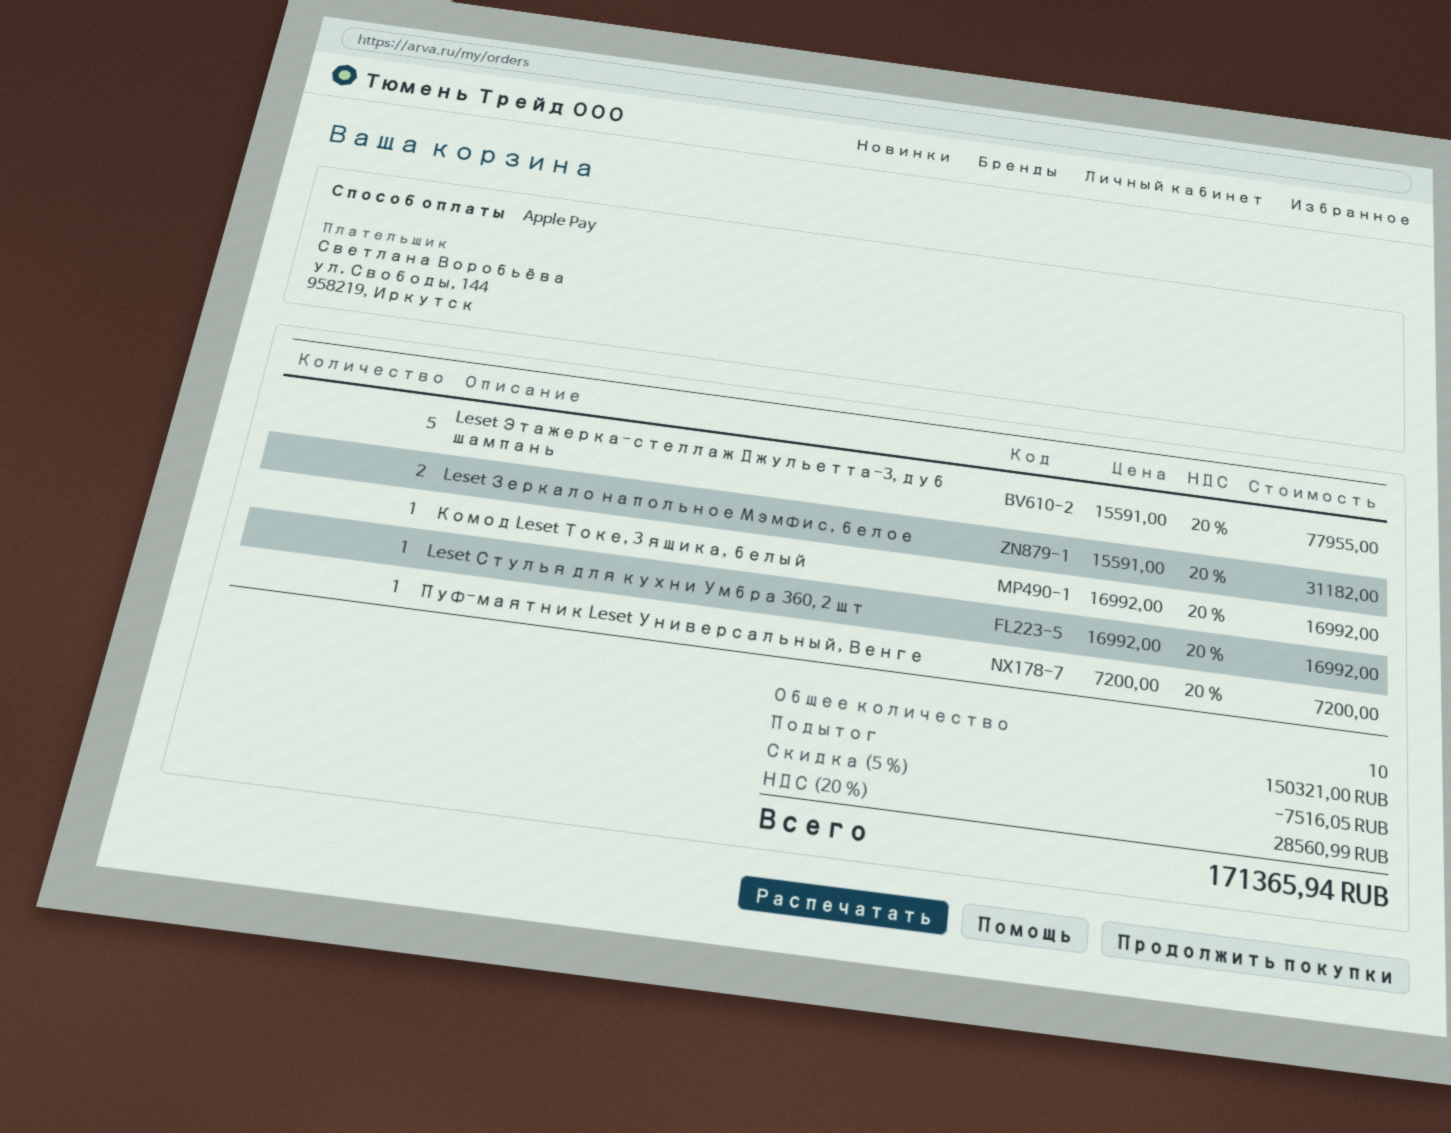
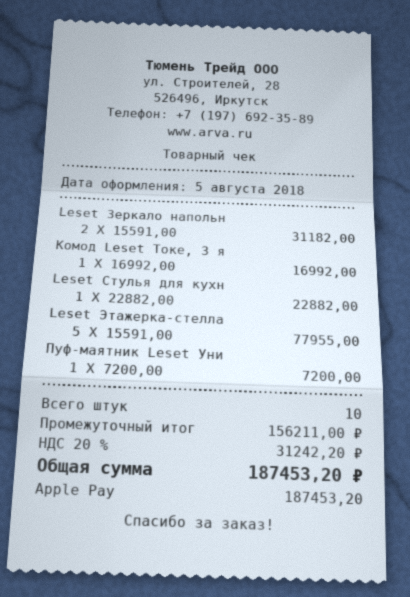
Leset Стулья для кухни Умбра 360, 2 шт: 1 x 16992.00 = 16992.00 -> 1 x 22882.00 = 22882.00
subtotal: 150321.00 -> 156211.00
discount: 5% = 7516.05 -> none
tax: 20% = 28560.99 -> 20% = 31242.20
total: 171365.94 -> 187453.20

